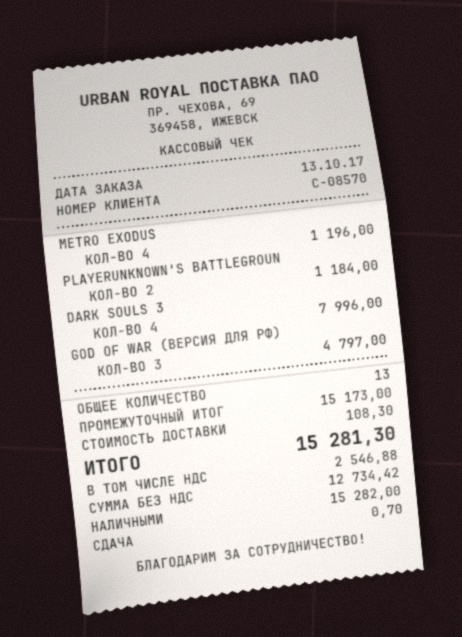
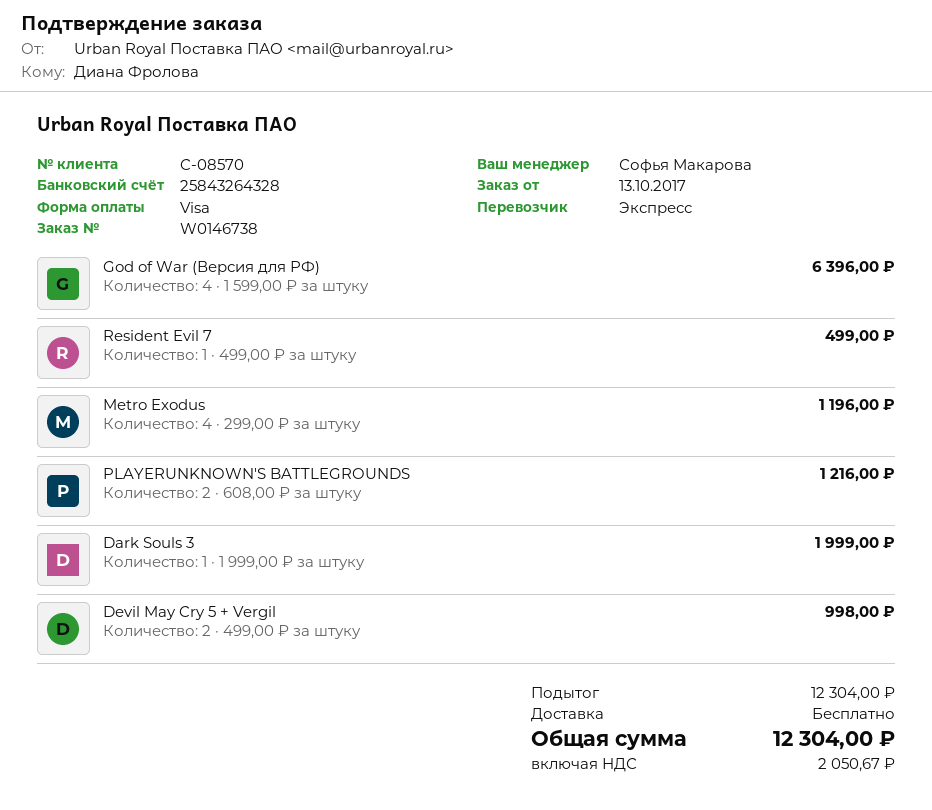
payment method: cash -> Visa
PLAYERUNKNOWN'S BATTLEGROUN: 2 for 1184.00 -> 2 for 1216.00
DARK SOULS 3: 4 for 7996.00 -> 1 for 1999.00
GOD OF WAR (ВЕРСИЯ ДЛЯ РФ): 3 for 4797.00 -> 4 for 6396.00
Resident Evil 7: none -> 1 for 499.00
Devil May Cry 5 + Vergil: none -> 2 for 998.00
subtotal: 15173.00 -> 12304.00
shipping: 108.30 -> 0.00
tax: 2546.88 -> 2050.67
total: 15281.30 -> 12304.00

